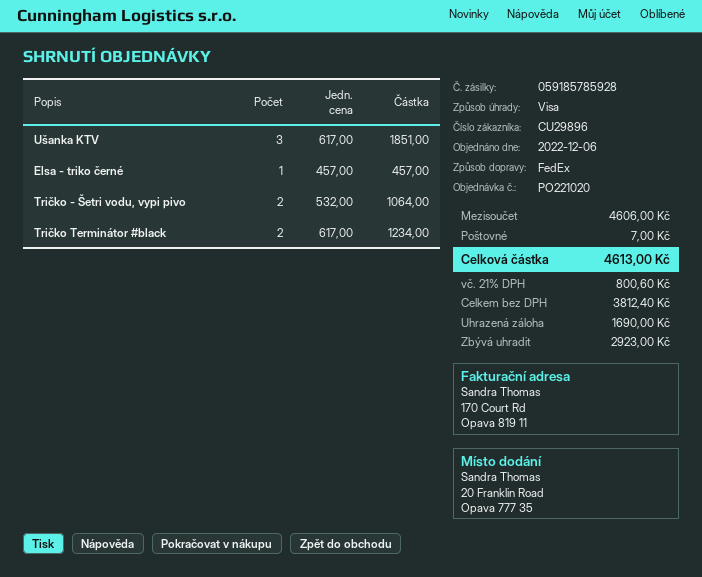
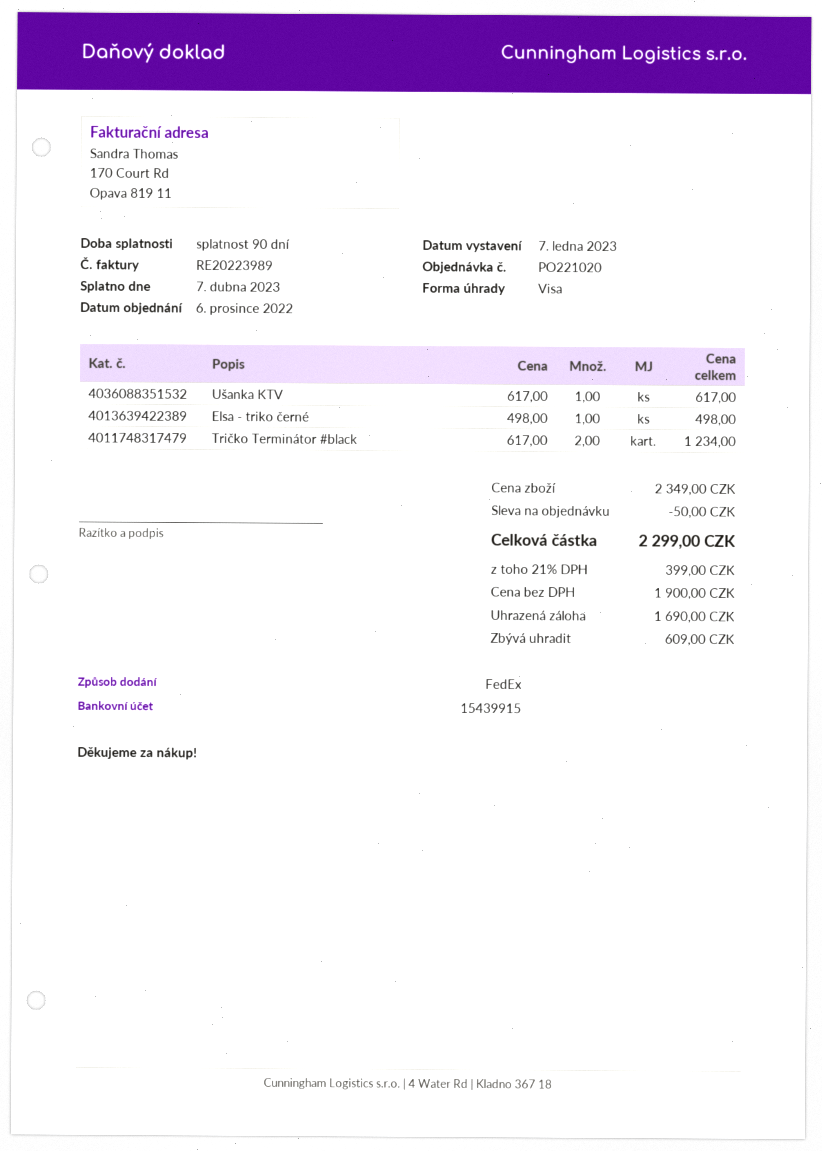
Ušanka KTV: 3 x 617.00 = 1851.00 -> 1 x 617.00 = 617.00
Elsa - triko černé: 1 x 457.00 = 457.00 -> 1 x 498.00 = 498.00
Tričko - Šetri vodu, vypi pivo: 2 x 532.00 = 1064.00 -> none
subtotal: 4606.00 -> 2349.00
discount: none -> 50.00
shipping: 7.00 -> none
net: 3812.40 -> 1900.00
tax: 21% = 800.60 -> 21% = 399.00
total: 4613.00 -> 2299.00
balance: 2923.00 -> 609.00

